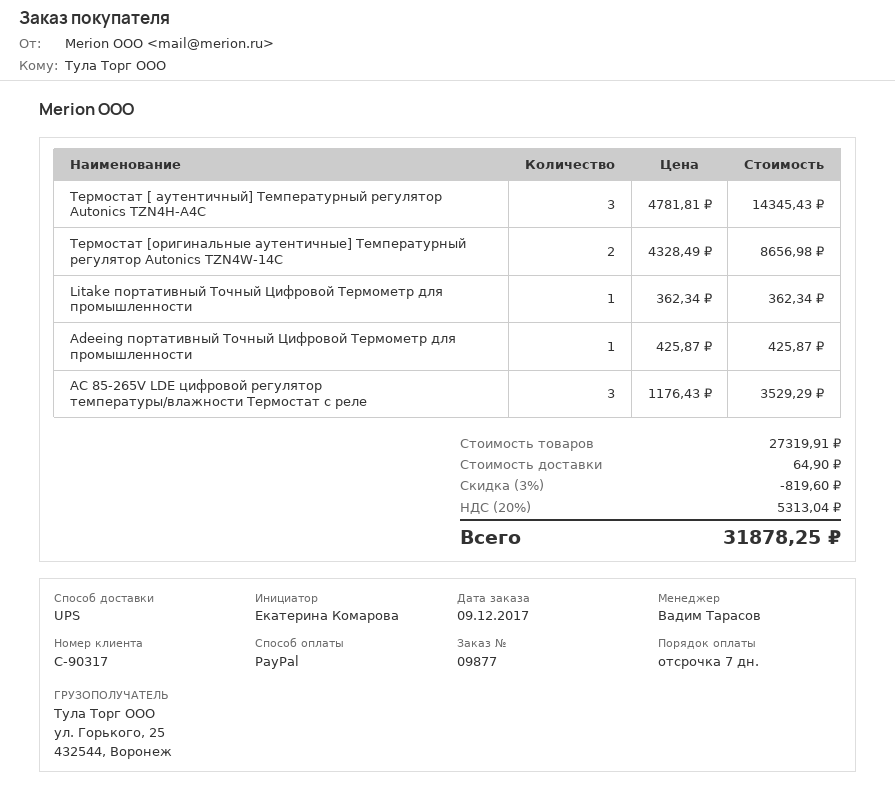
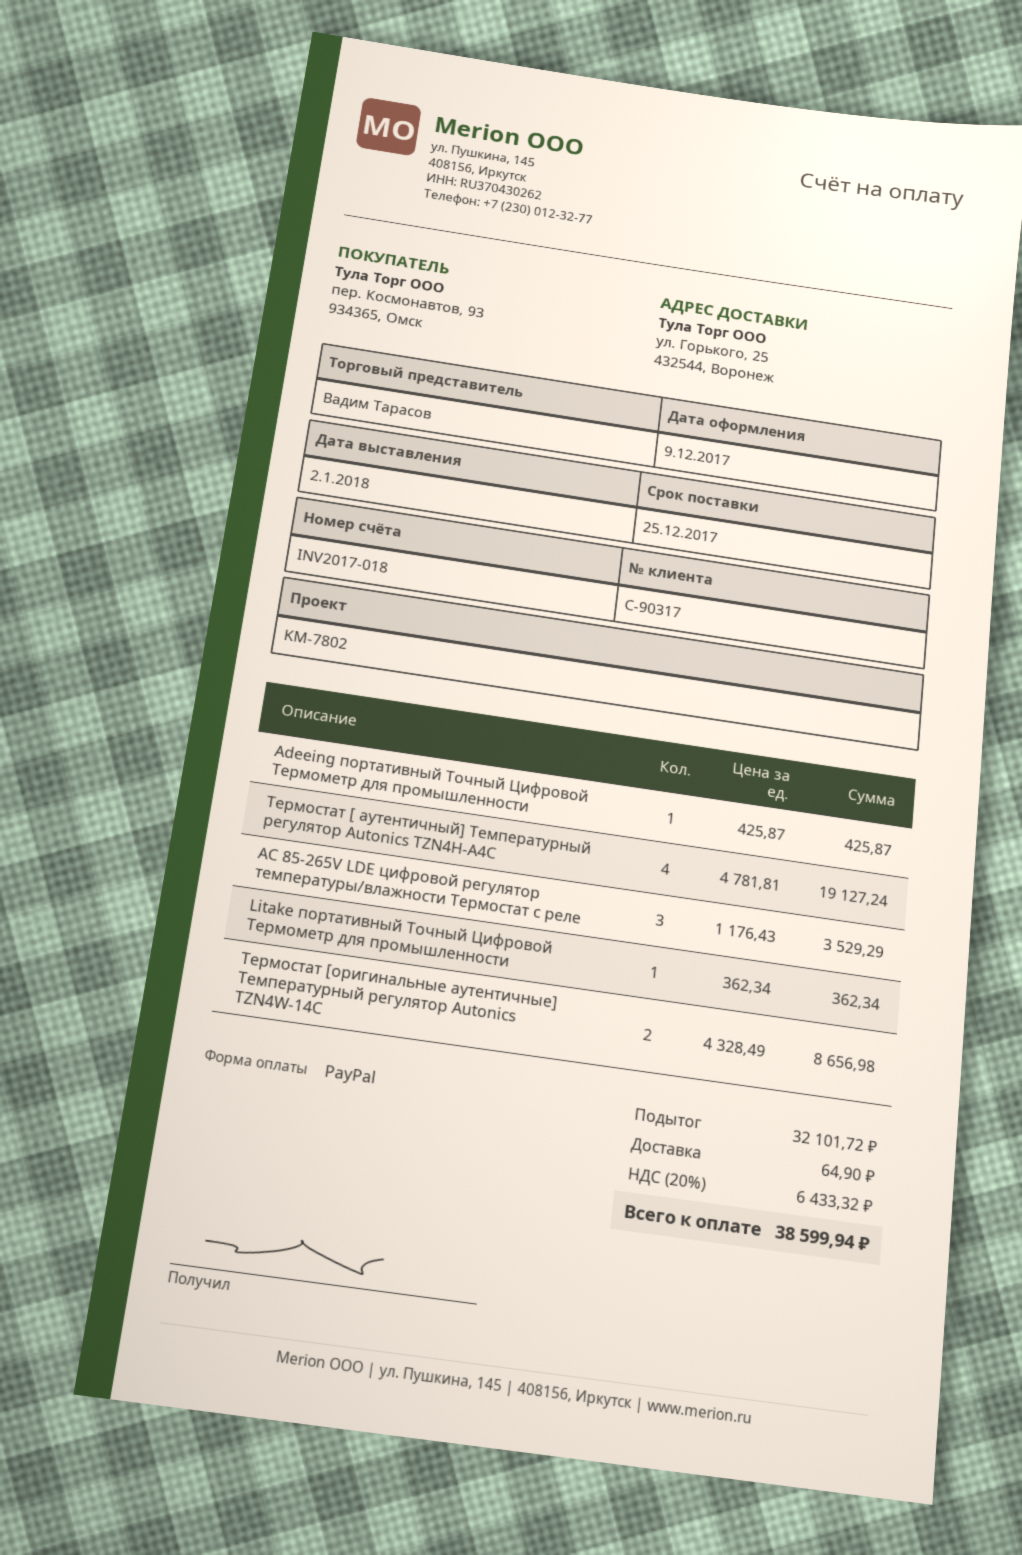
Термостат [ аутентичный] Температурный регулятор Autonics TZN4H-A4C: 3 x 4781.81 = 14345.43 -> 4 x 4781.81 = 19127.24
subtotal: 27319.91 -> 32101.72
discount: 3% = 819.60 -> none
tax: 20% = 5313.04 -> 20% = 6433.32
total: 31878.25 -> 38599.94

